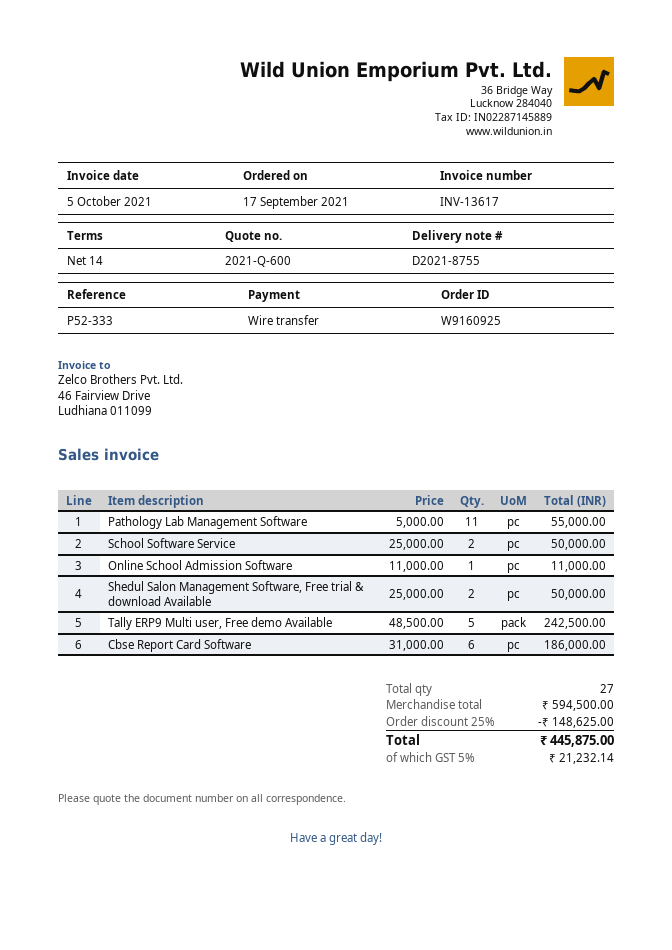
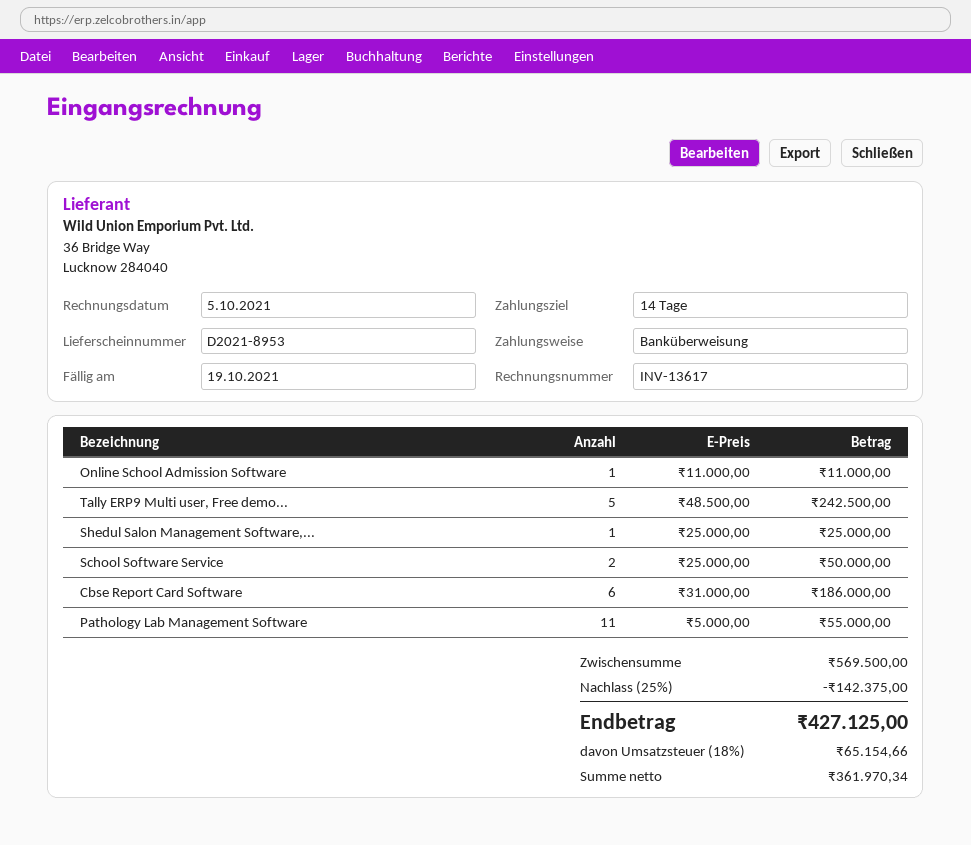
delivery note number: D2021-8755 -> D2021-8953
Shedul Salon Management Software, Free trial & download Available: 2 x 25000.00 = 50000.00 -> 1 x 25000.00 = 25000.00
subtotal: 594500.00 -> 569500.00
discount: 25% = 148625.00 -> 25% = 142375.00
tax: 5% = 21232.14 -> 18% = 65154.66
total: 445875.00 -> 427125.00

